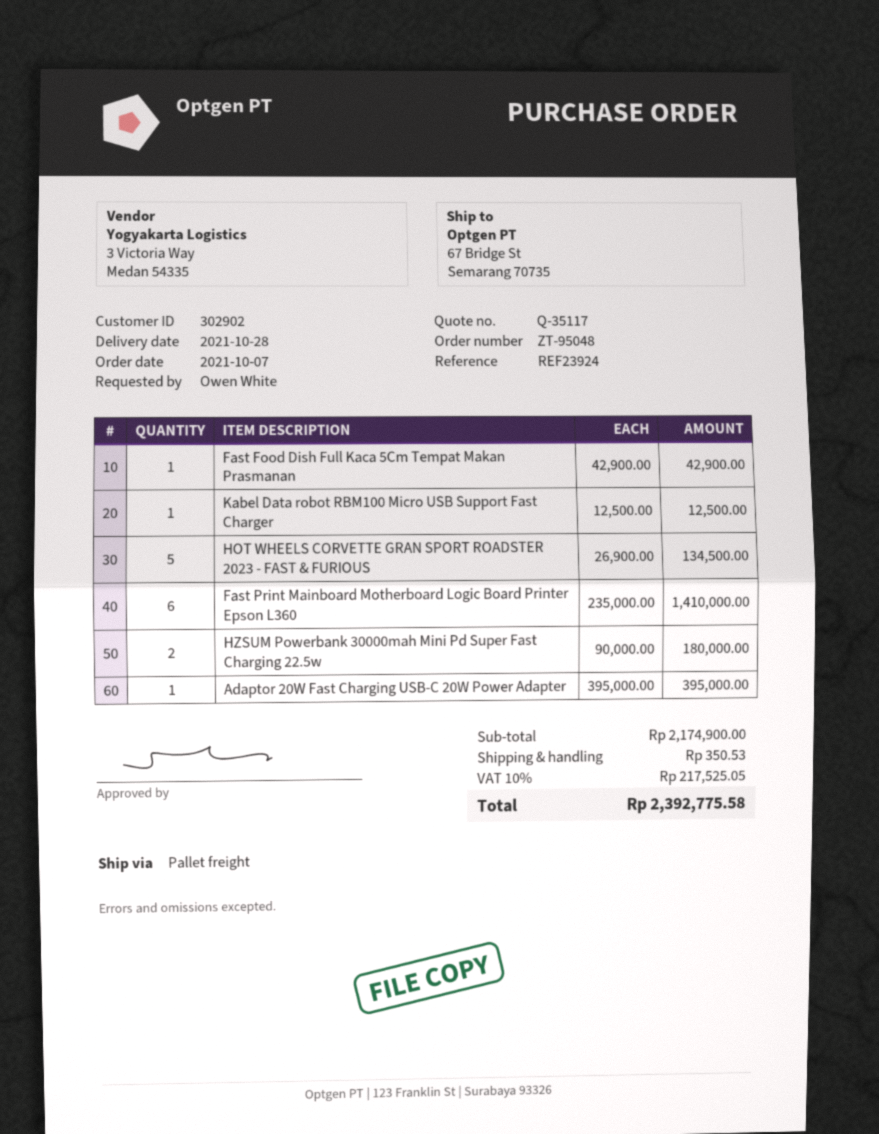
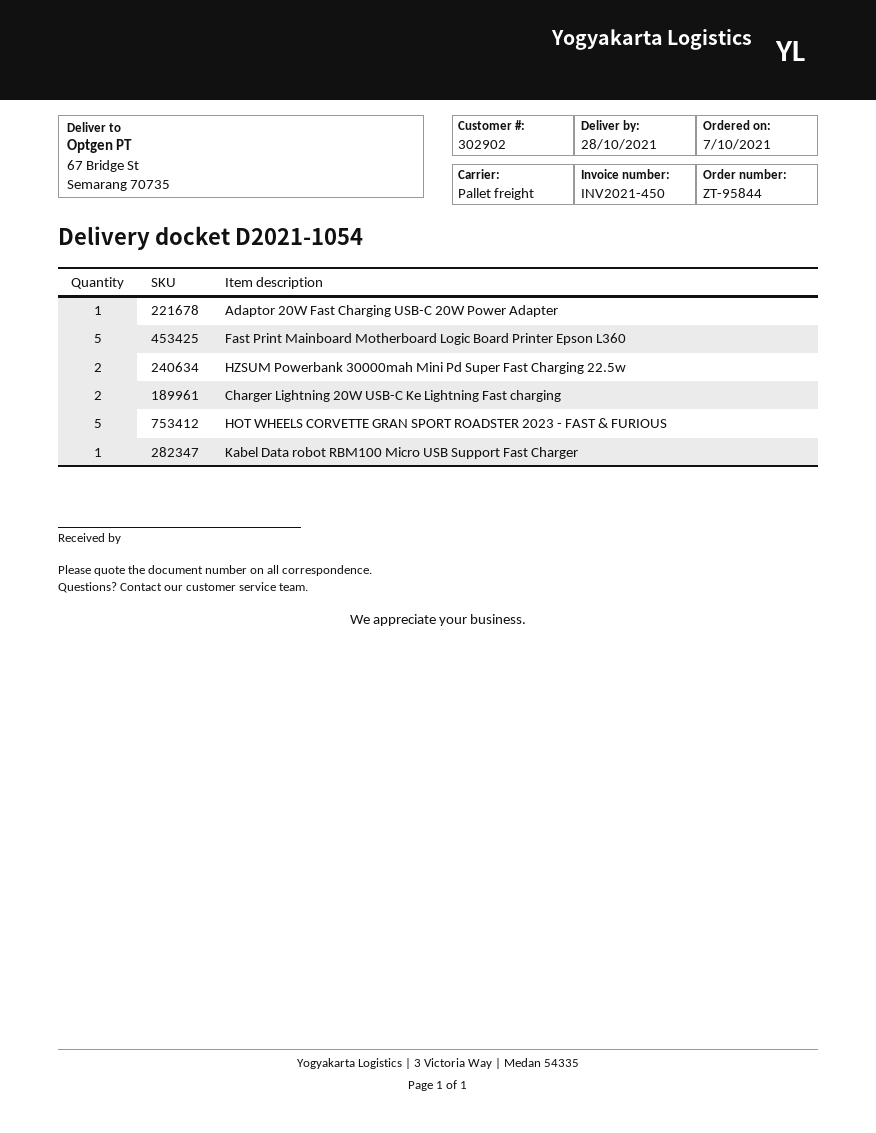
order number: ZT-95048 -> ZT-95844
Fast Food Dish Full Kaca 5Cm Tempat Makan Prasmanan: 1 -> none
Fast Print Mainboard Motherboard Logic Board Printer Epson L360: 6 -> 5
Charger Lightning 20W USB-C Ke Lightning Fast charging: none -> 2

